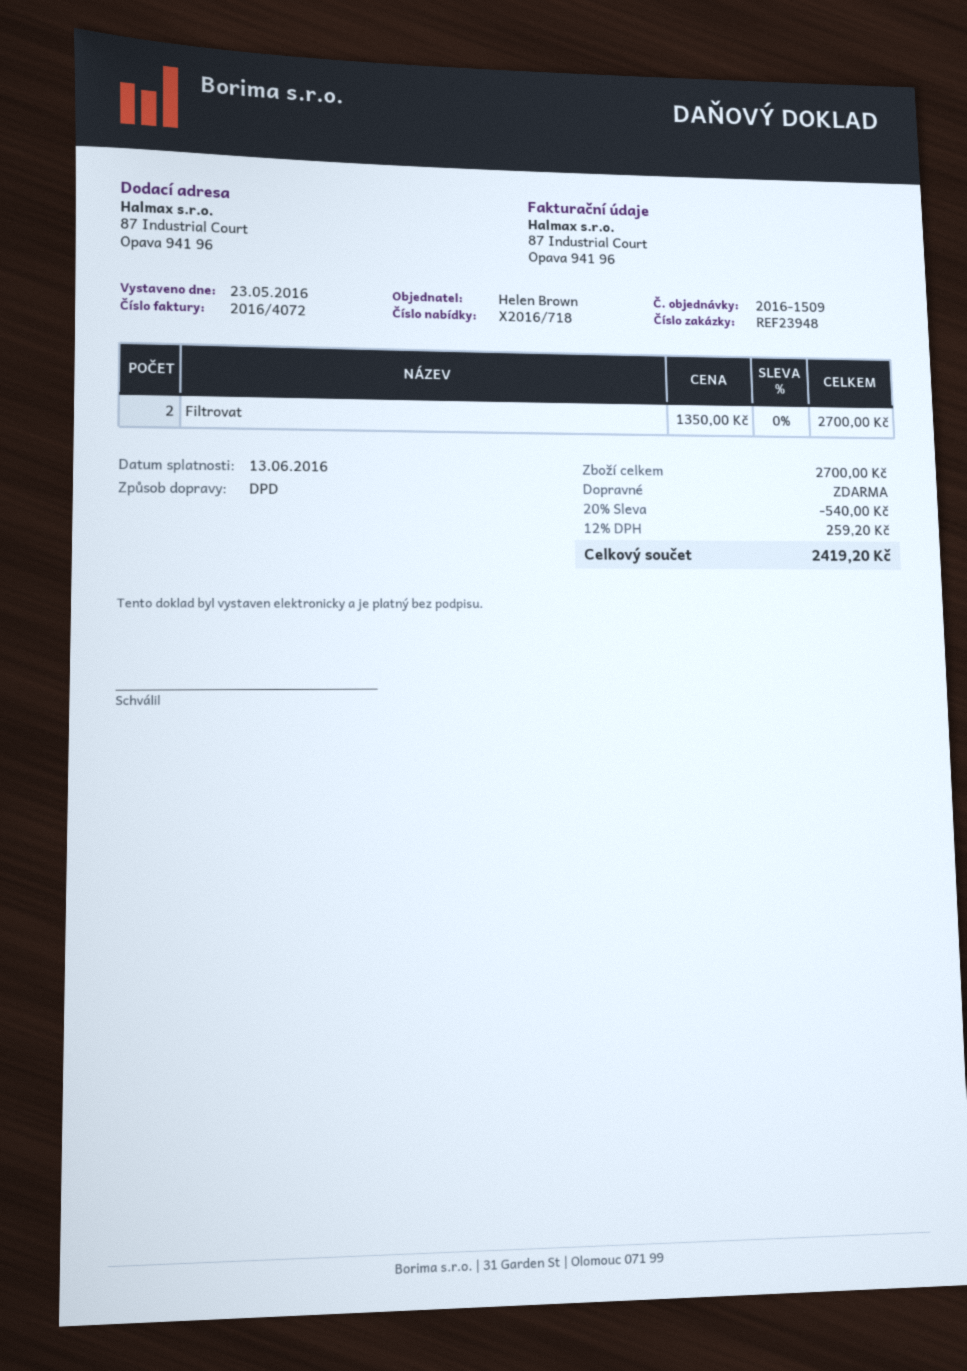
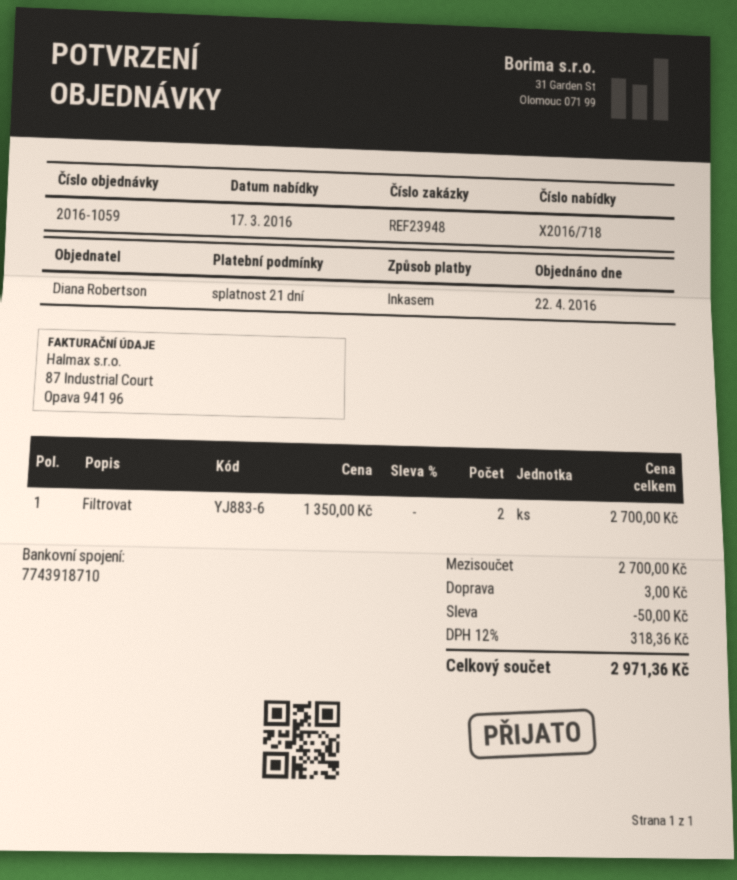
order number: 2016-1509 -> 2016-1059
ordered by: Helen Brown -> Diana Robertson
discount: 540.00 -> 50.00
shipping: 0.00 -> 3.00
tax: 12% = 259.20 -> 12% = 318.36
total: 2419.20 -> 2971.36

